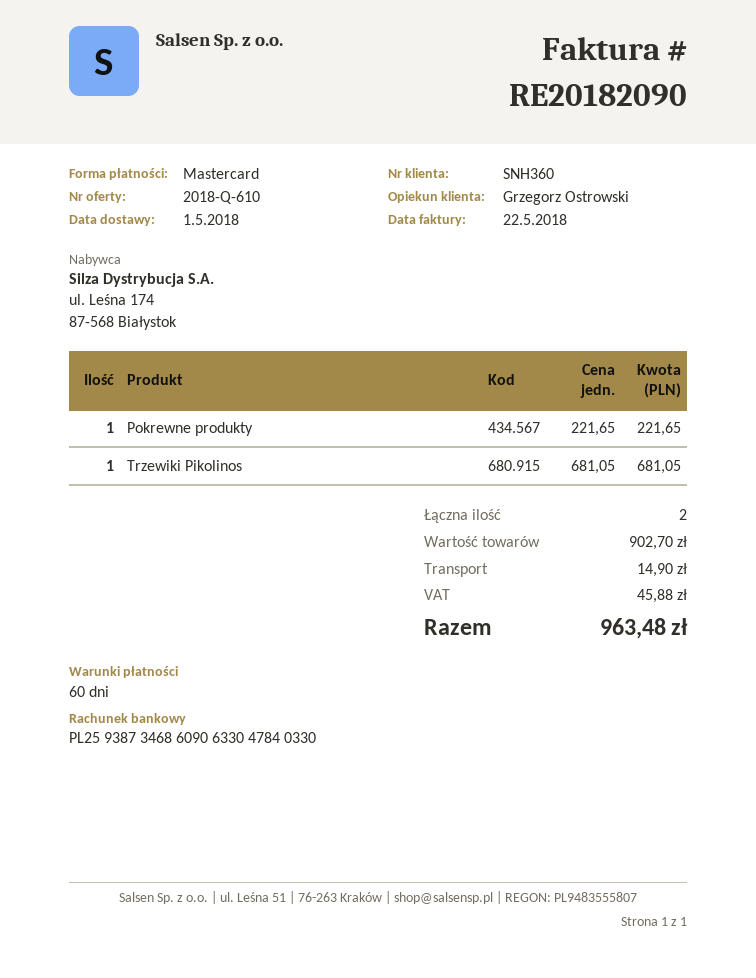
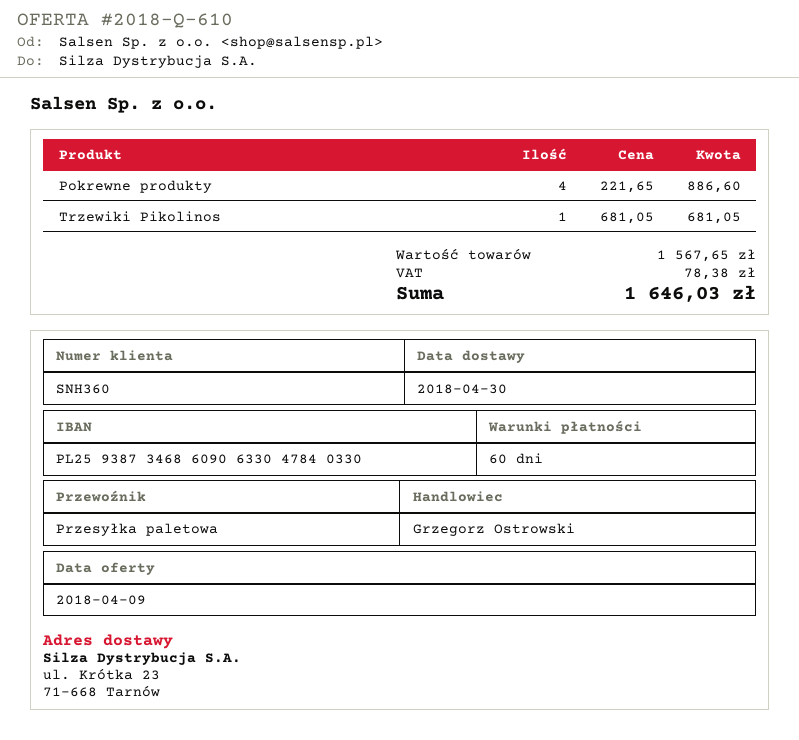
delivery date: 2018-05-01 -> 2018-04-30
Pokrewne produkty: 1 x 221.65 = 221.65 -> 4 x 221.65 = 886.60
subtotal: 902.70 -> 1567.65
shipping: 14.90 -> none
tax: 45.88 -> 78.38
total: 963.48 -> 1646.03

